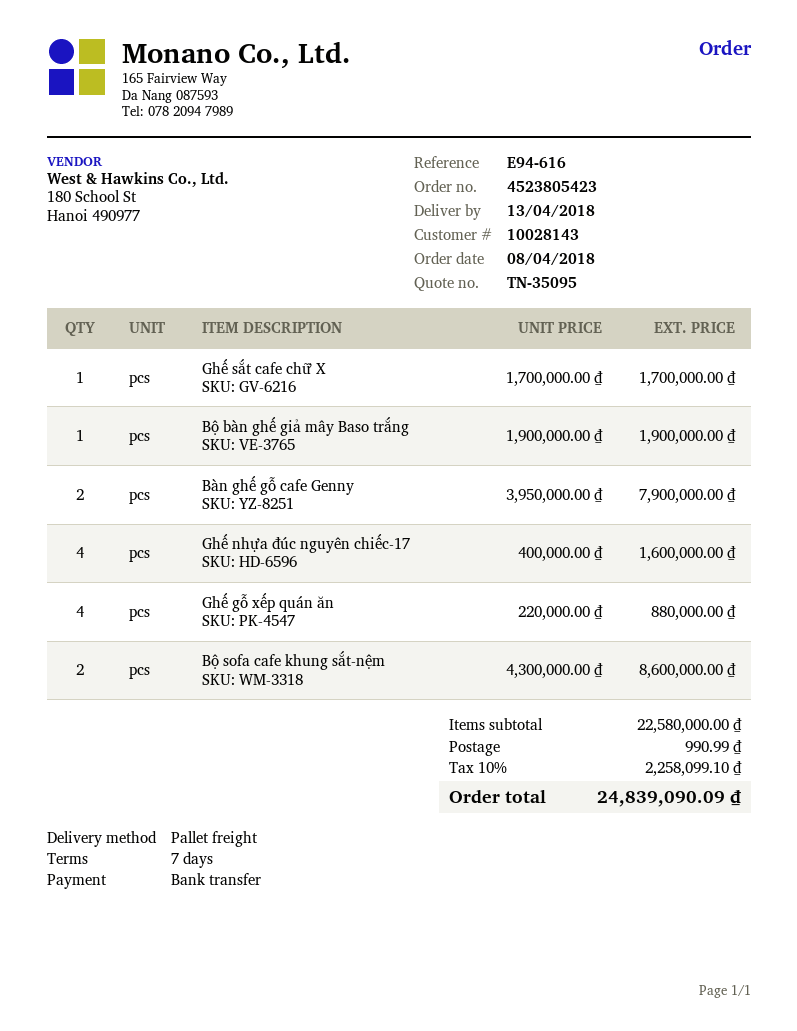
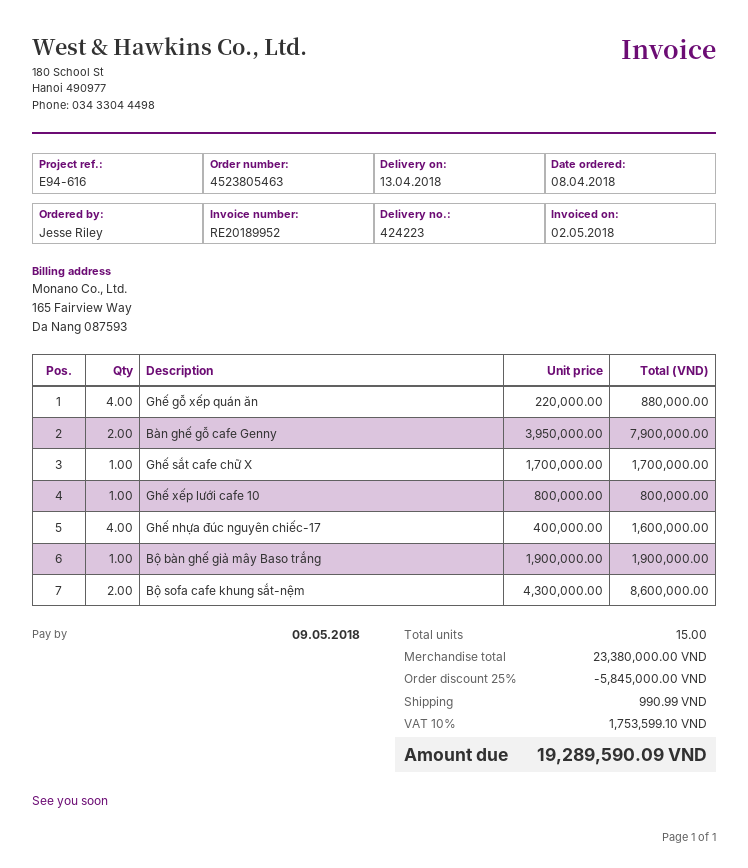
order number: 4523805423 -> 4523805463
Ghế xếp lưới cafe 10: none -> 1 x 800000.00 = 800000.00
subtotal: 22580000.00 -> 23380000.00
discount: none -> 25% = 5845000.00
tax: 10% = 2258099.10 -> 10% = 1753599.10
total: 24839090.09 -> 19289590.09

